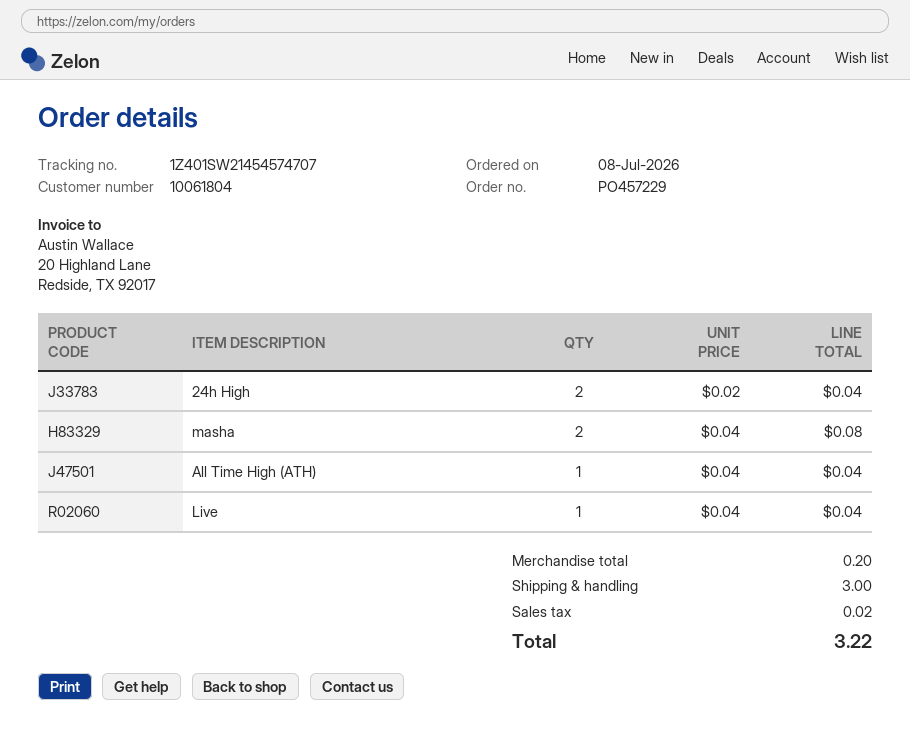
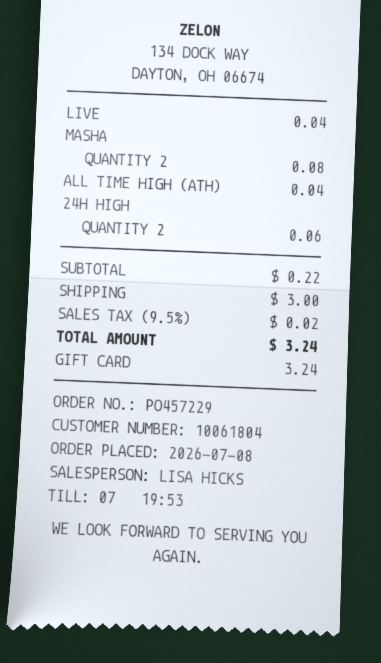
24h High: 2 for 0.04 -> 2 for 0.06
subtotal: 0.20 -> 0.22
total: 3.22 -> 3.24

